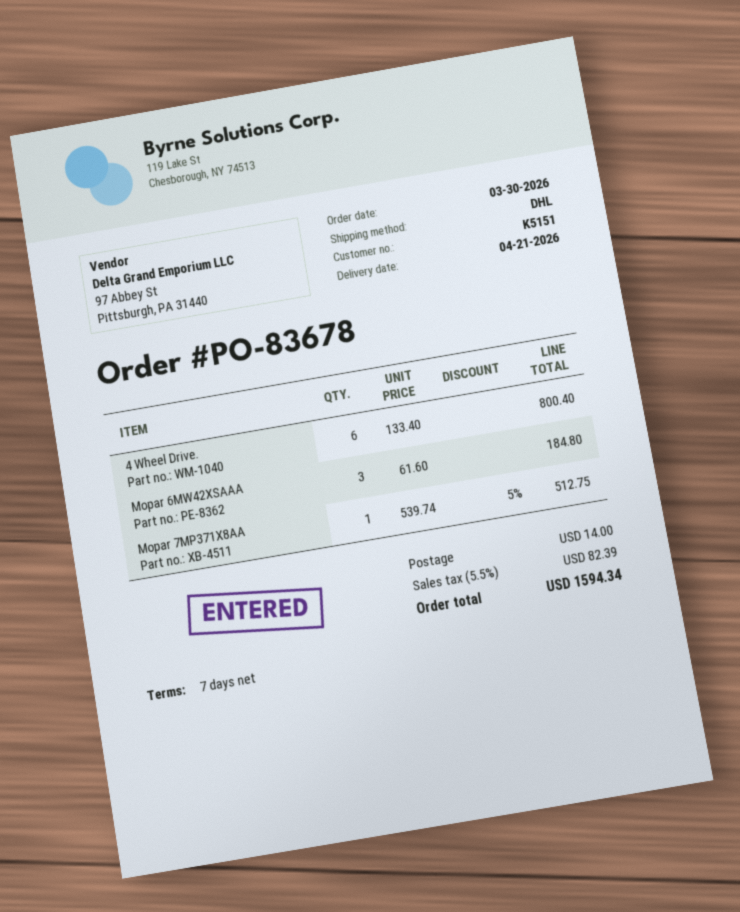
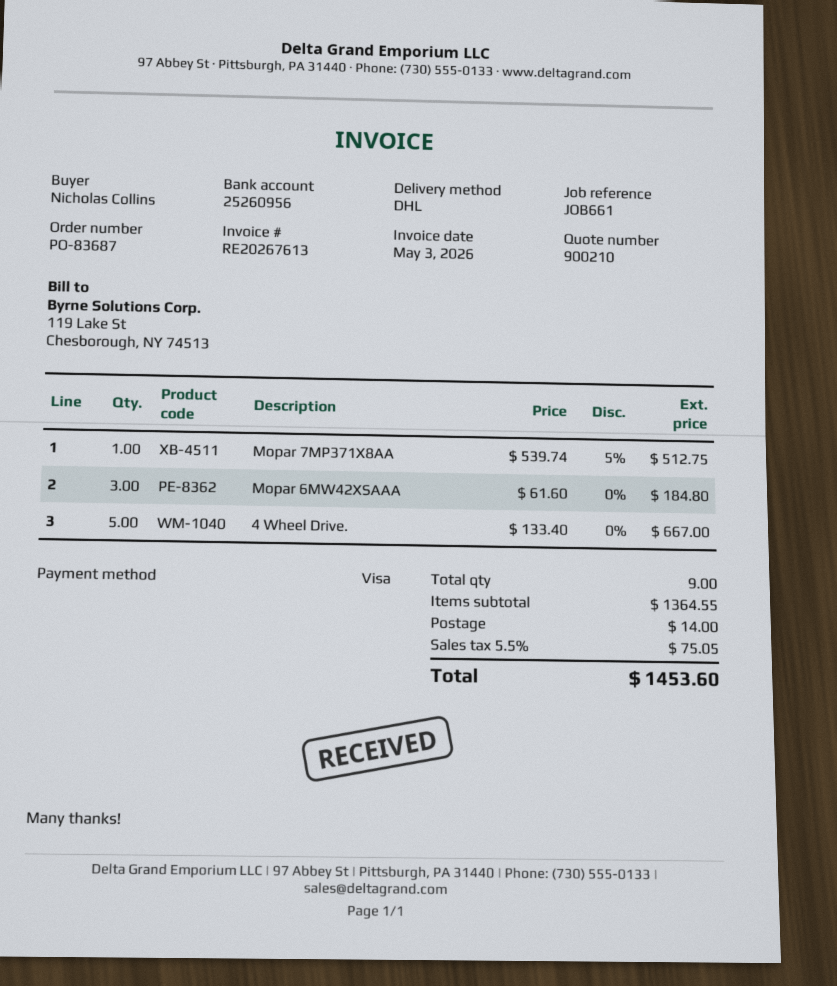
order number: PO-83678 -> PO-83687
4 Wheel Drive.: 6 x 133.40 = 800.40 -> 5 x 133.40 = 667.00
tax: 5.5% = 82.39 -> 5.5% = 75.05
total: 1594.34 -> 1453.60

